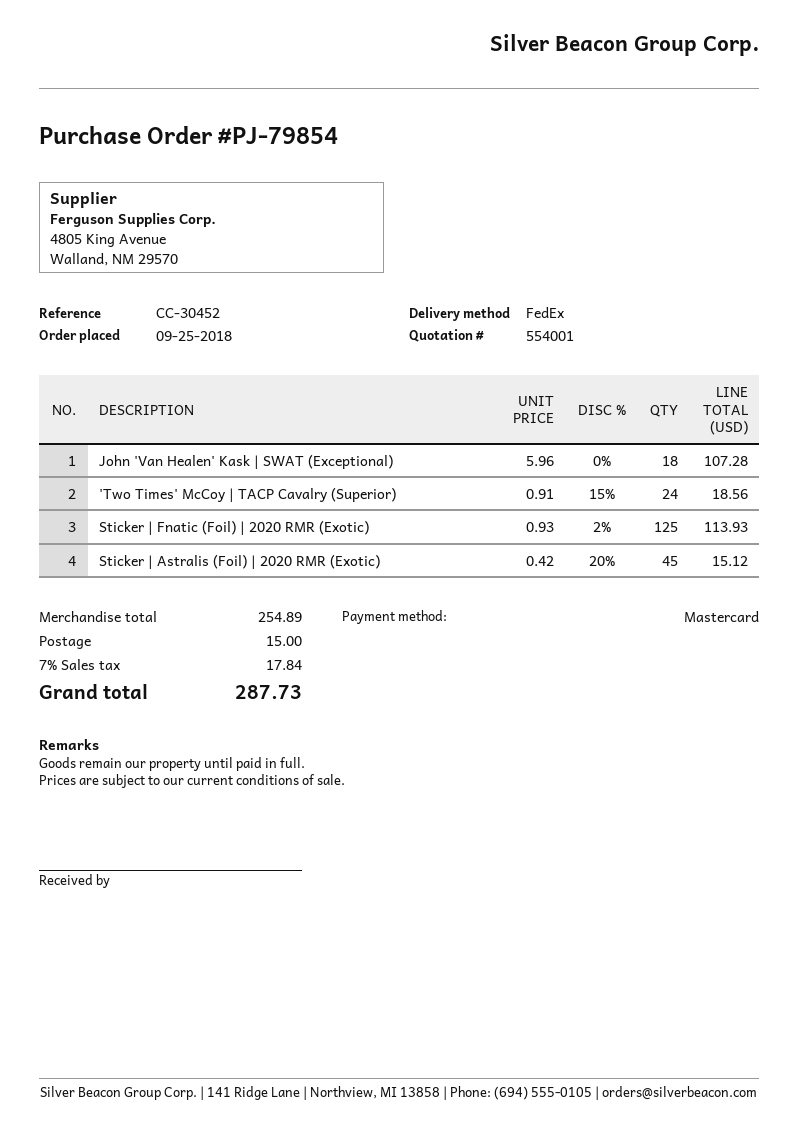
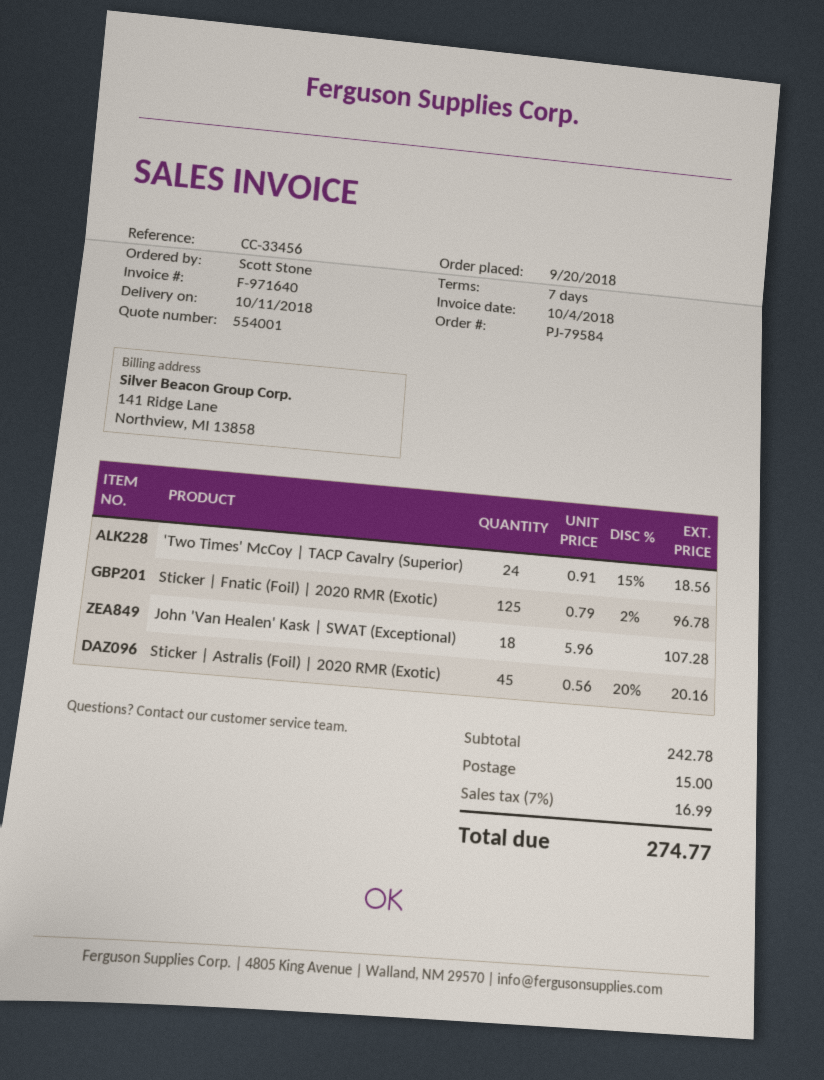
order number: PJ-79854 -> PJ-79584
order date: 2018-09-25 -> 2018-09-20
reference: CC-30452 -> CC-33456
Sticker | Fnatic (Foil) | 2020 RMR (Exotic): 125 x 0.93 - 2% = 113.93 -> 125 x 0.79 - 2% = 96.78
Sticker | Astralis (Foil) | 2020 RMR (Exotic): 45 x 0.42 - 20% = 15.12 -> 45 x 0.56 - 20% = 20.16
subtotal: 254.89 -> 242.78
tax: 7% = 17.84 -> 7% = 16.99
total: 287.73 -> 274.77

